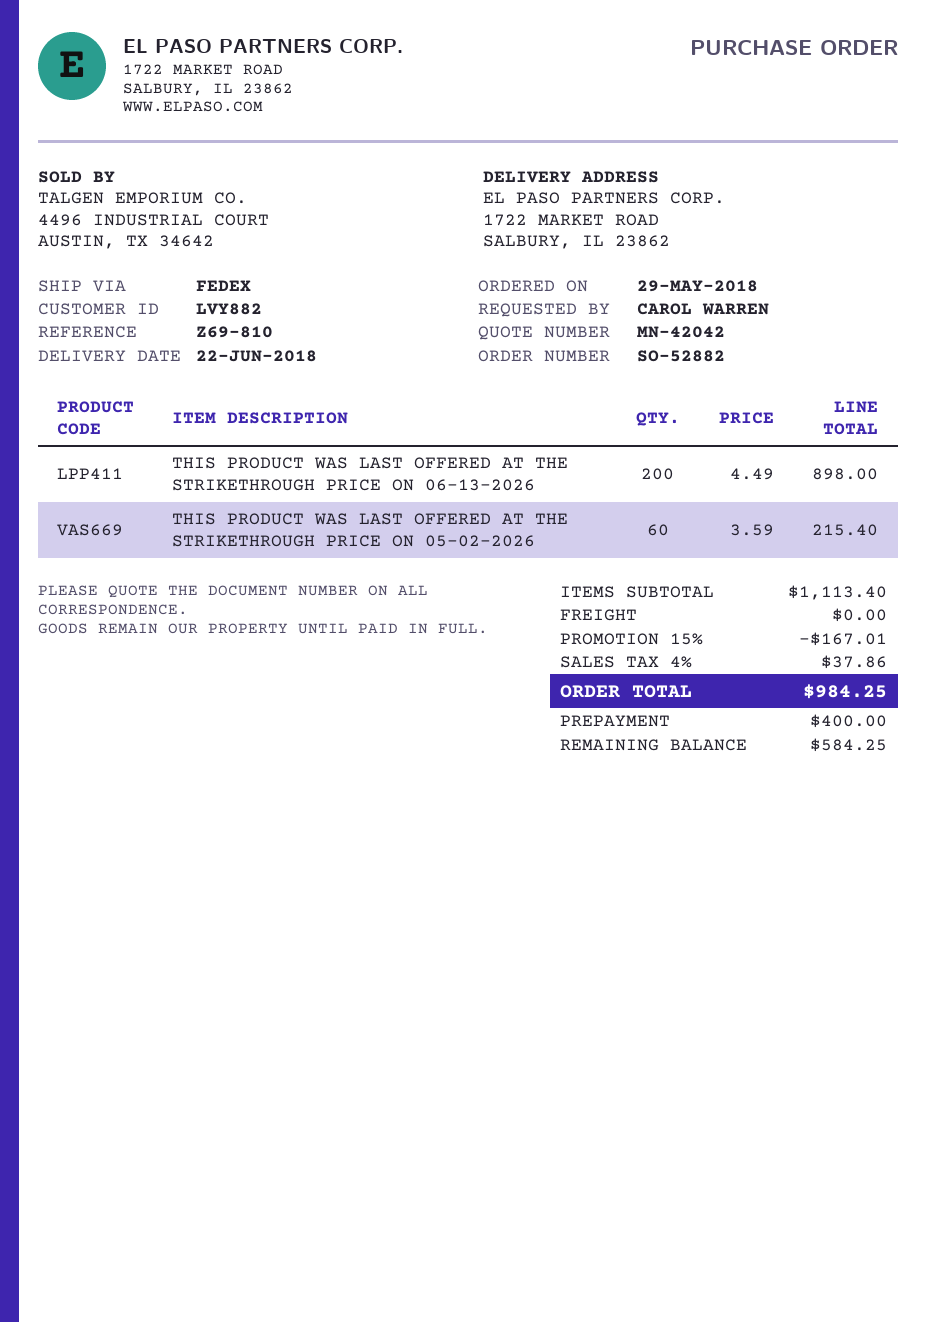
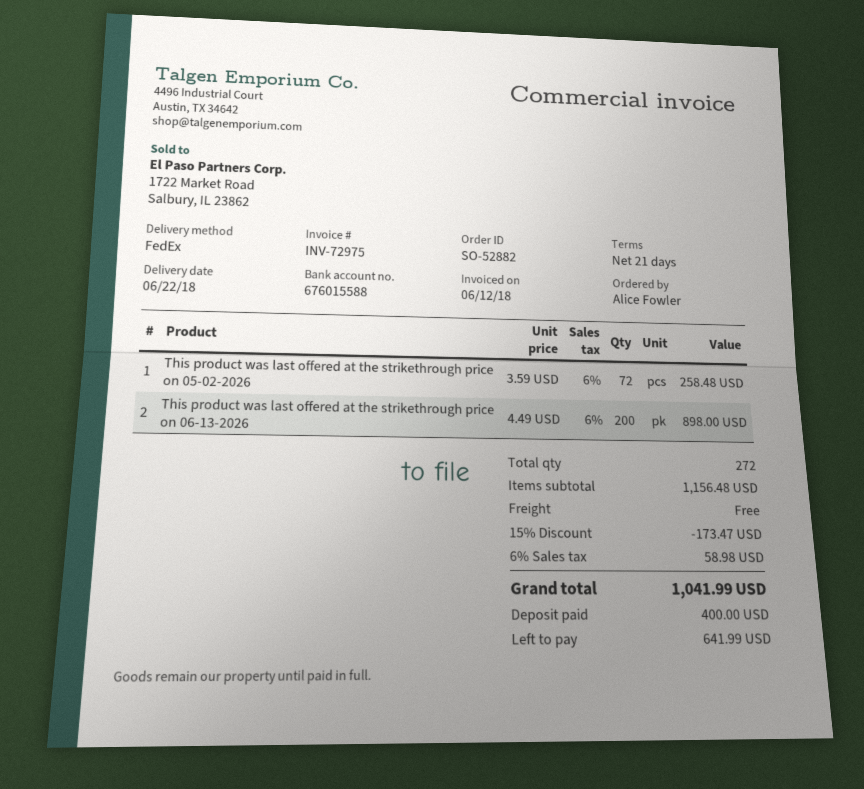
ordered by: CAROL WARREN -> Alice Fowler
THIS PRODUCT WAS LAST OFFERED AT THE STRIKETHROUGH PRICE ON 05-02-2026: 60 x 3.59 = 215.40 -> 72 x 3.59 = 258.48
subtotal: 1113.40 -> 1156.48
discount: 15% = 167.01 -> 15% = 173.47
tax: 4% = 37.86 -> 6% = 58.98
total: 984.25 -> 1041.99
balance: 584.25 -> 641.99

